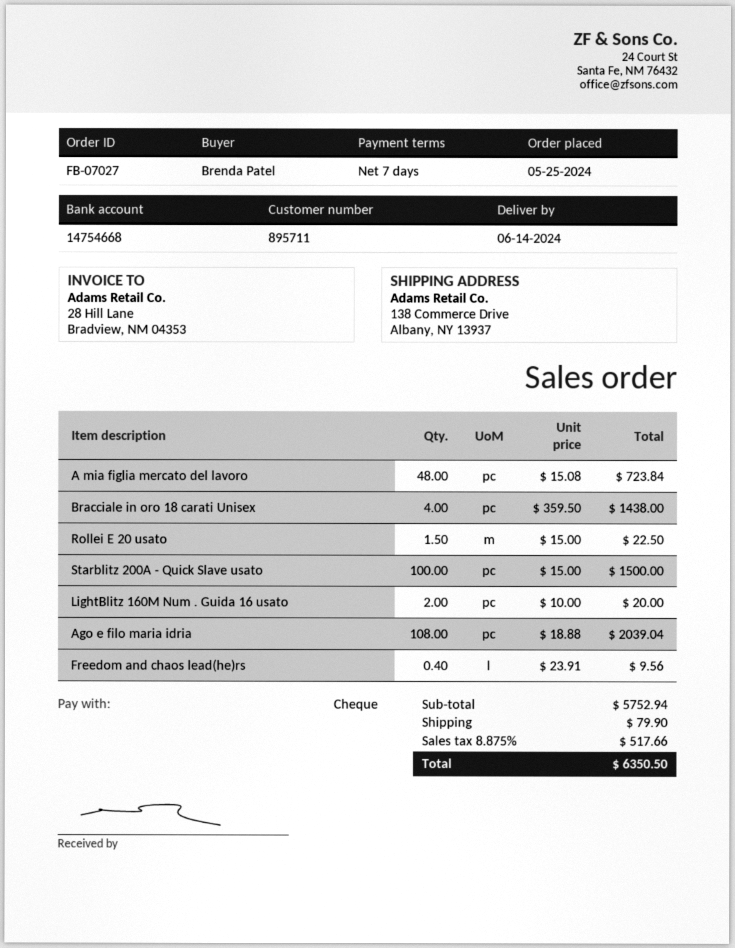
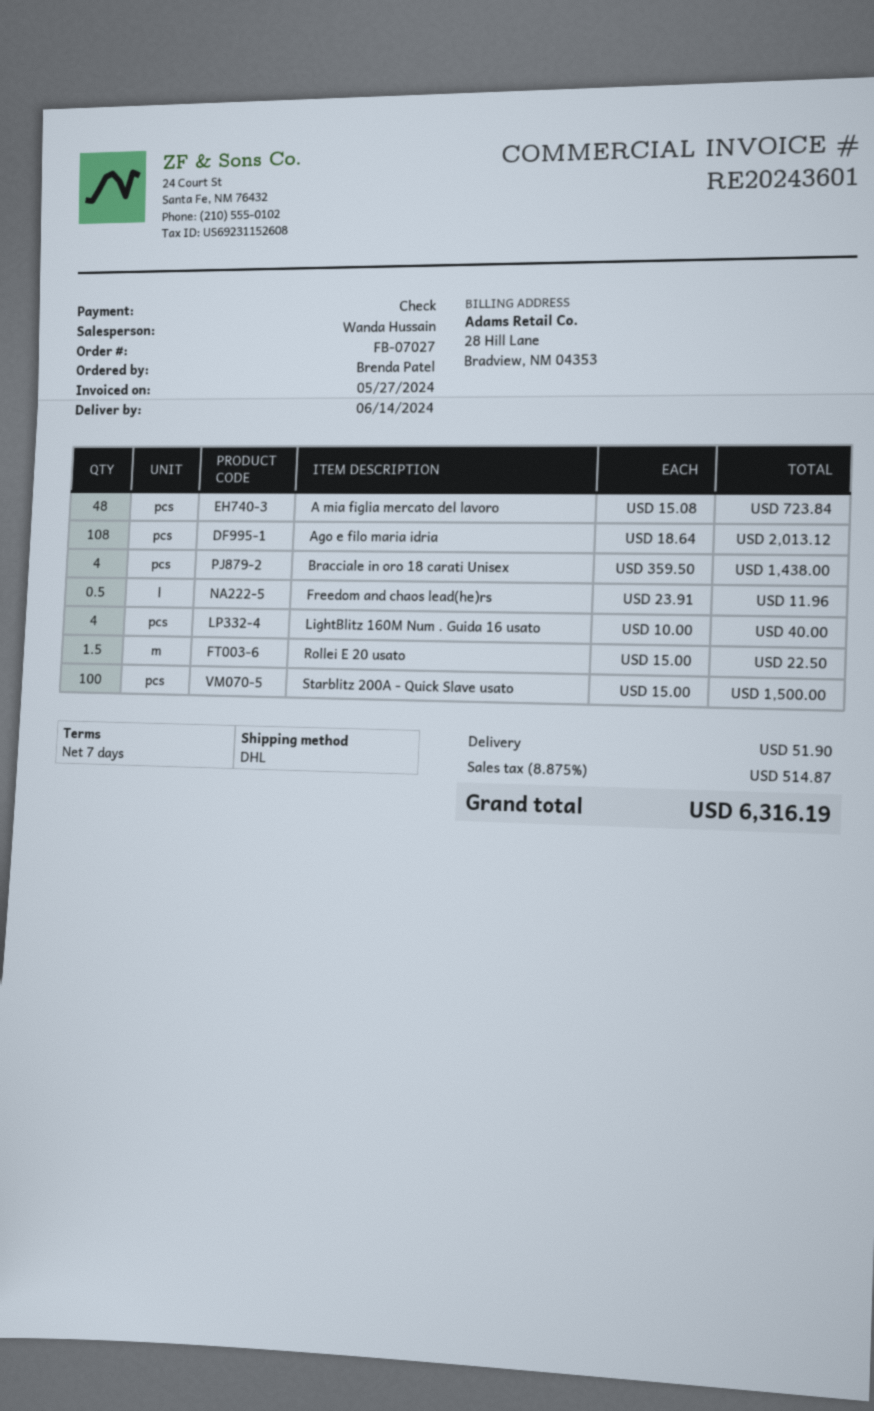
LightBlitz 160M Num . Guida 16 usato: 2 x 10.00 = 20.00 -> 4 x 10.00 = 40.00
Ago e filo maria idria: 108 x 18.88 = 2039.04 -> 108 x 18.64 = 2013.12
Freedom and chaos lead(he)rs: 0.4 x 23.91 = 9.56 -> 0.5 x 23.91 = 11.96
shipping: 79.90 -> 51.90
tax: 8.875% = 517.66 -> 8.875% = 514.87
total: 6350.50 -> 6316.19

